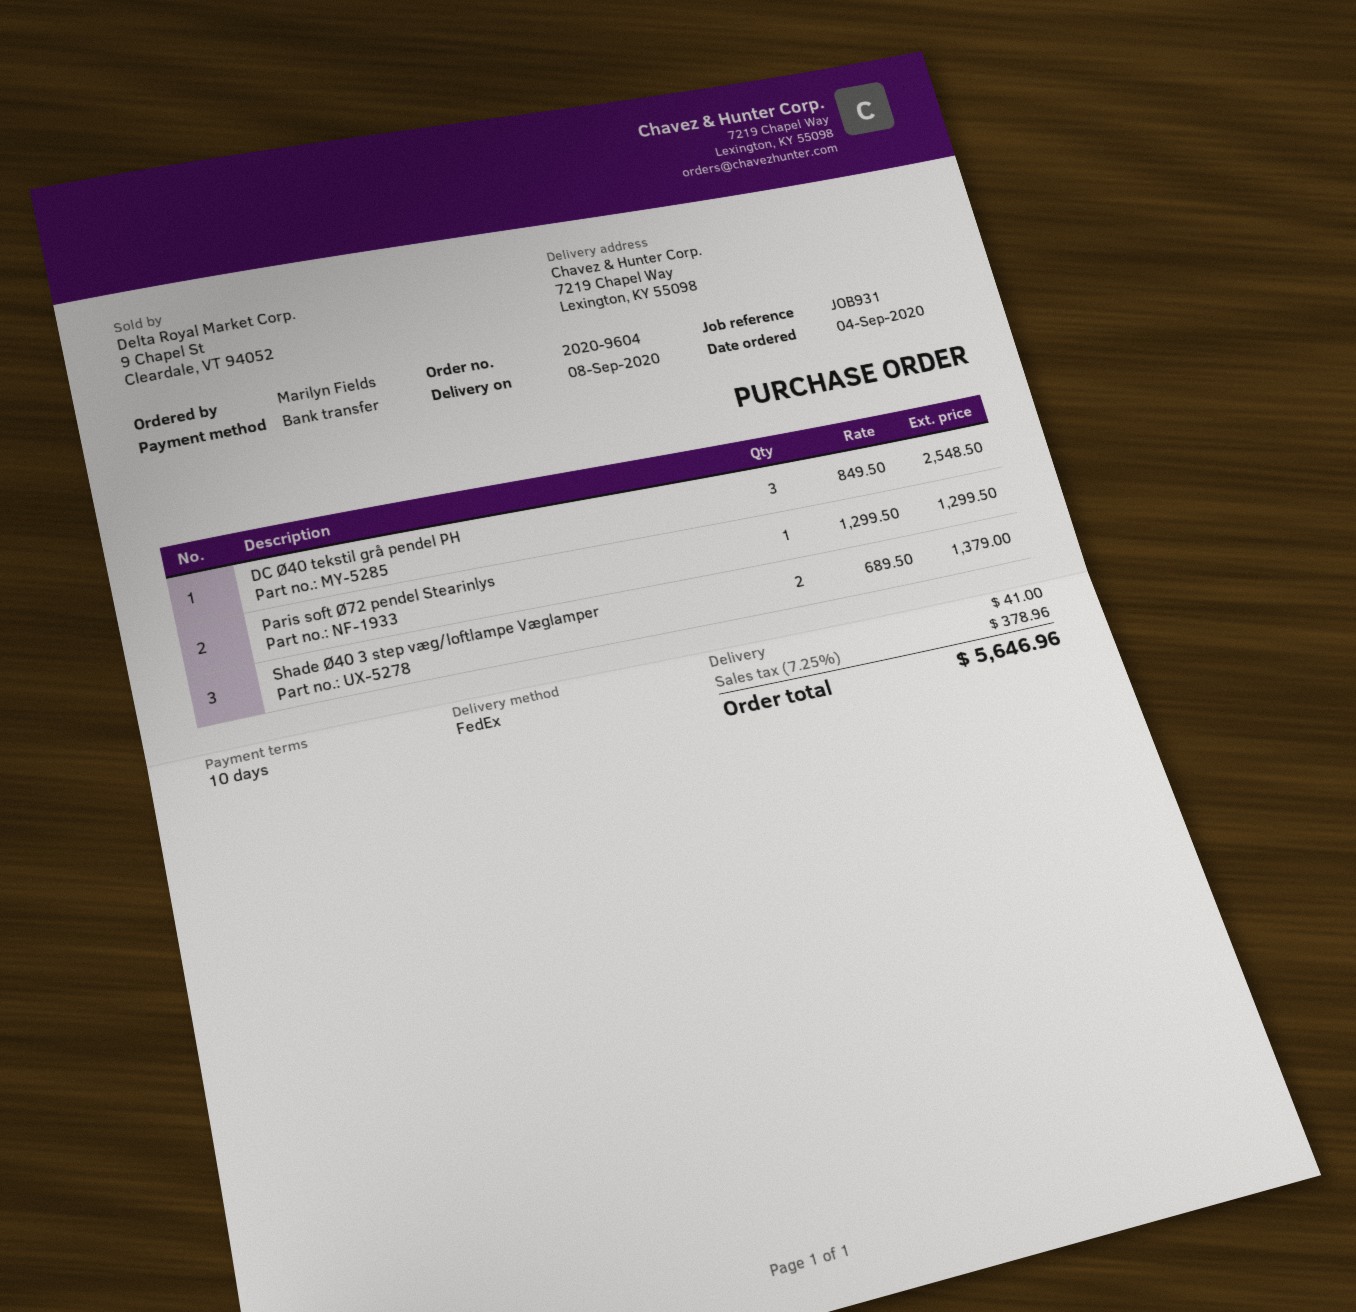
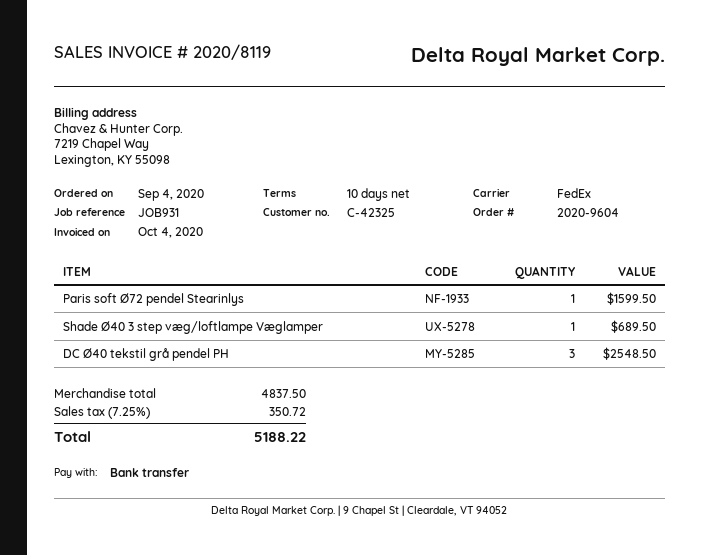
Paris soft Ø72 pendel Stearinlys: 1 for 1299.50 -> 1 for 1599.50
Shade Ø40 3 step væg/loftlampe Væglamper: 2 for 1379.00 -> 1 for 689.50
shipping: 41.00 -> none
tax: 7.25% = 378.96 -> 7.25% = 350.72
total: 5646.96 -> 5188.22

